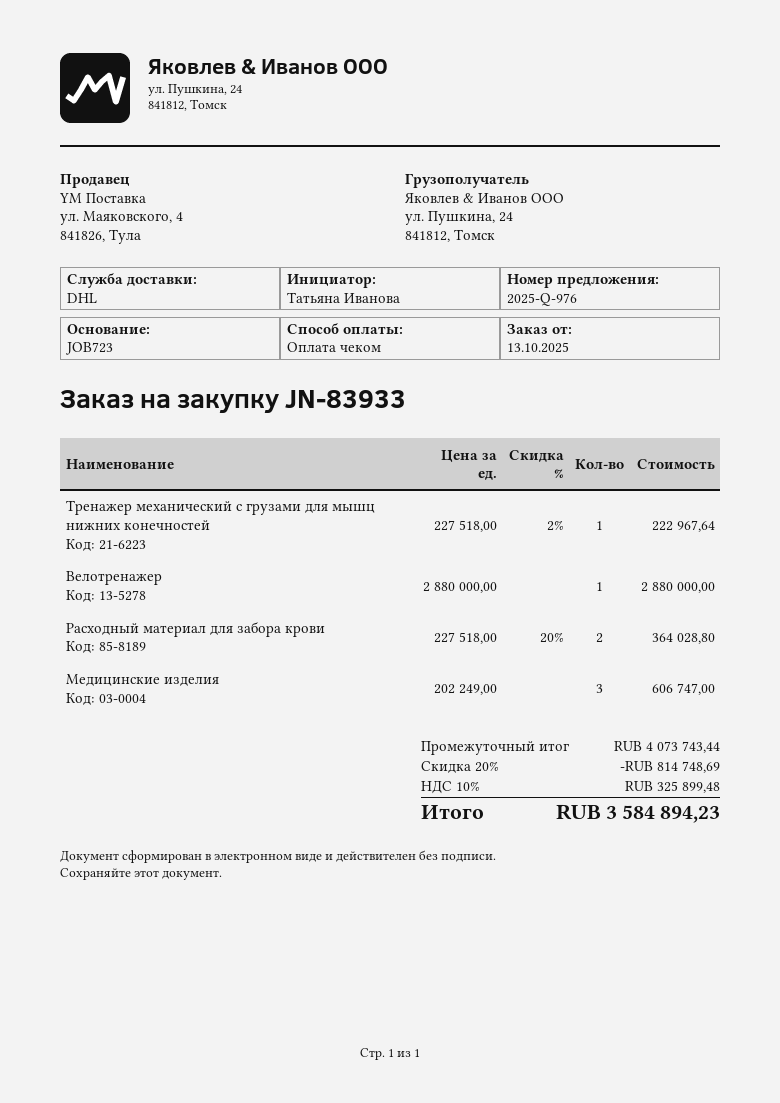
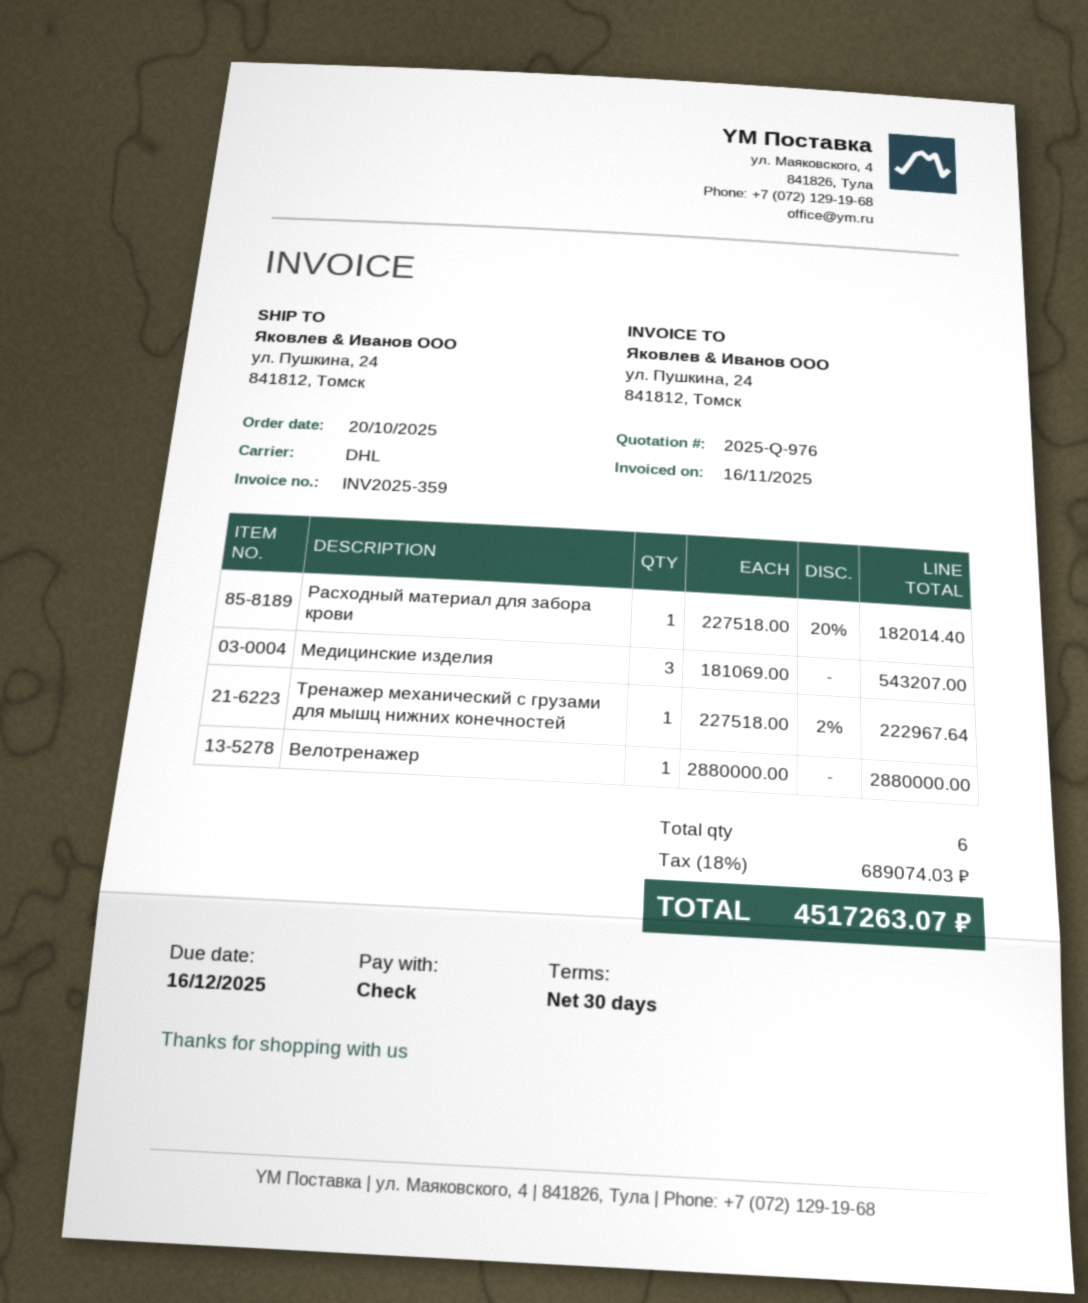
order date: 2025-10-13 -> 2025-10-20
Расходный материал для забора крови: 2 x 227518.00 - 20% = 364028.80 -> 1 x 227518.00 - 20% = 182014.40
Медицинские изделия: 3 x 202249.00 = 606747.00 -> 3 x 181069.00 = 543207.00
discount: 20% = 814748.69 -> none
tax: 10% = 325899.48 -> 18% = 689074.03
total: 3584894.23 -> 4517263.07

